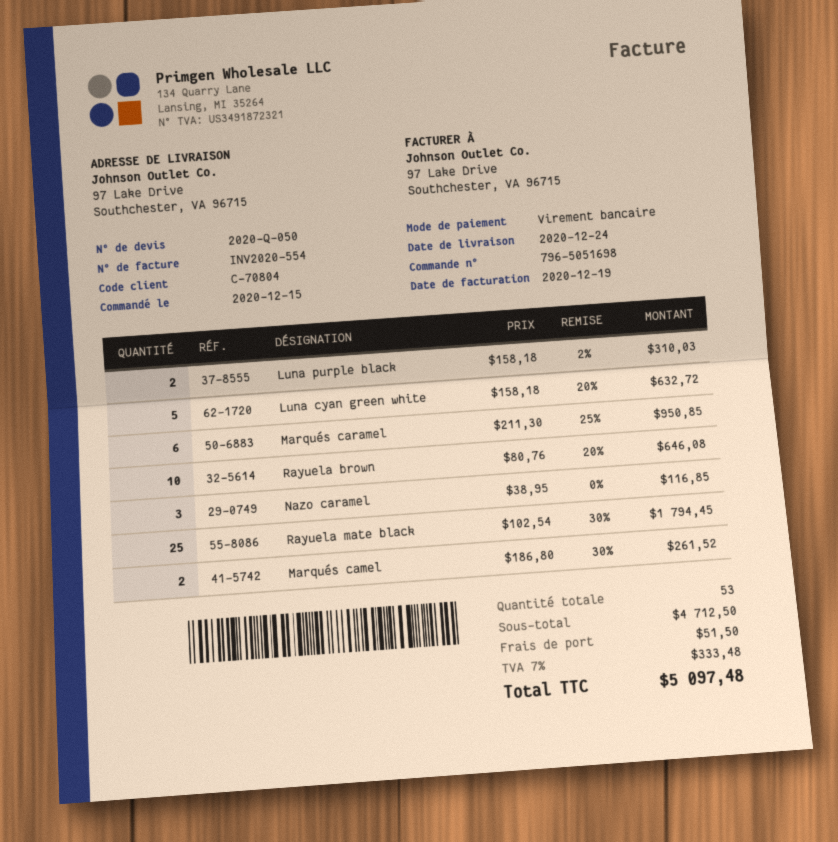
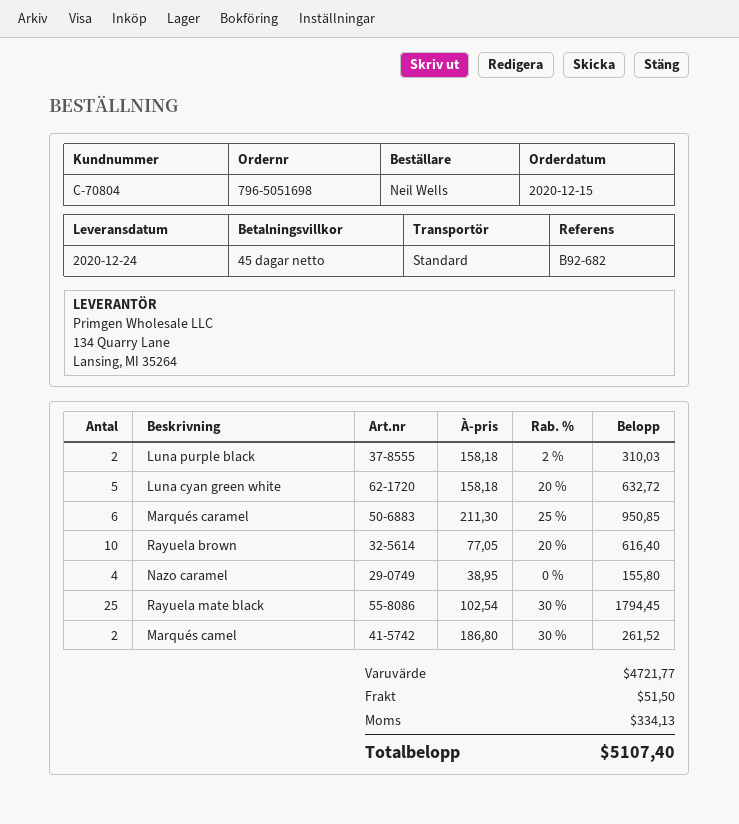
Rayuela brown: 10 x 80.76 - 20% = 646.08 -> 10 x 77.05 - 20% = 616.40
Nazo caramel: 3 x 38.95 = 116.85 -> 4 x 38.95 = 155.80
subtotal: 4712.50 -> 4721.77
tax: 333.48 -> 334.13
total: 5097.48 -> 5107.40

